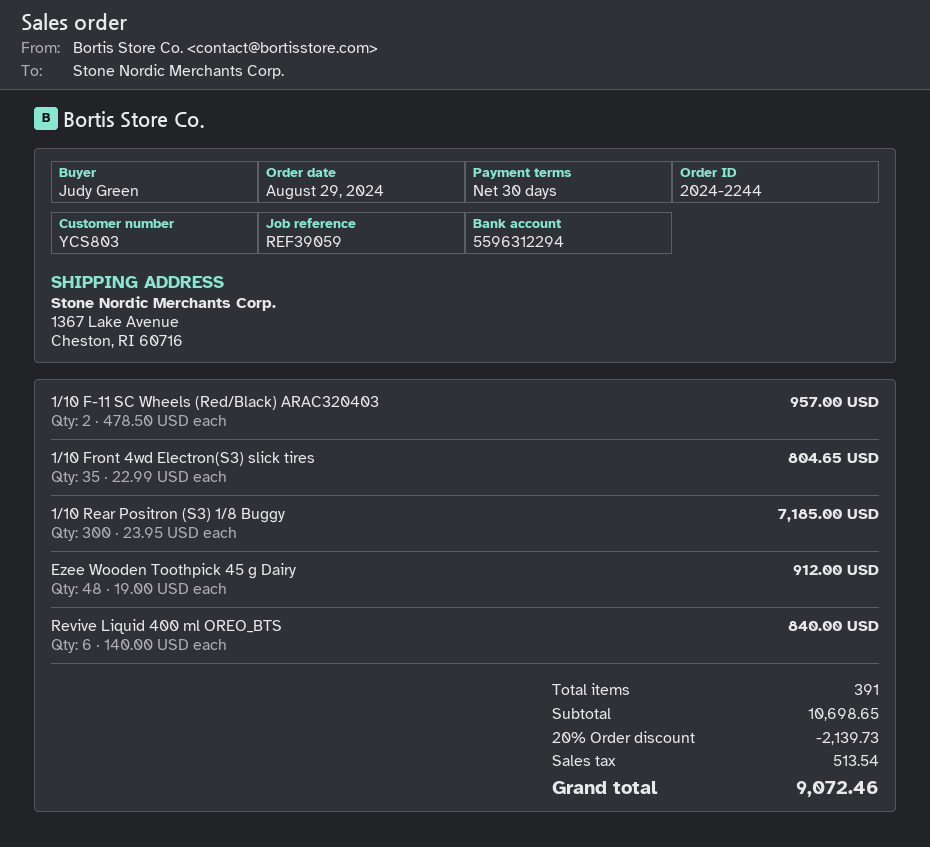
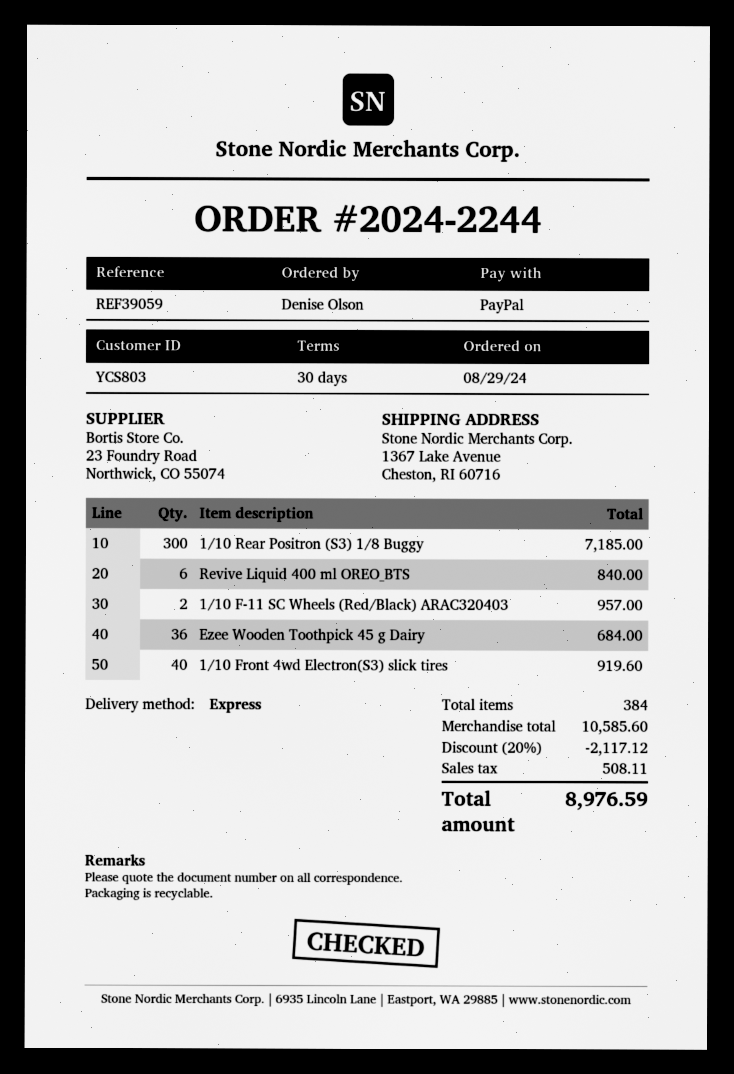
ordered by: Judy Green -> Denise Olson
1/10 Front 4wd Electron(S3) slick tires: 35 for 804.65 -> 40 for 919.60
Ezee Wooden Toothpick 45 g Dairy: 48 for 912.00 -> 36 for 684.00
total quantity: 391 -> 384
subtotal: 10698.65 -> 10585.60
discount: 20% = 2139.73 -> 20% = 2117.12
tax: 513.54 -> 508.11
total: 9072.46 -> 8976.59

